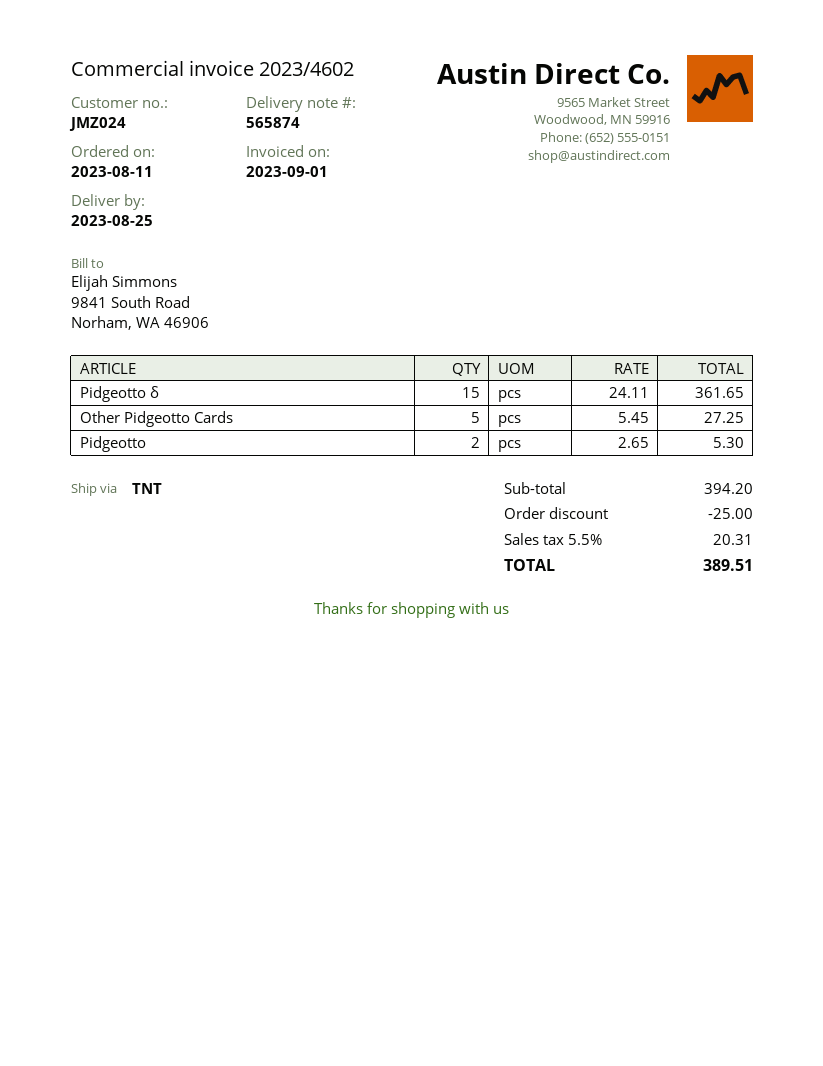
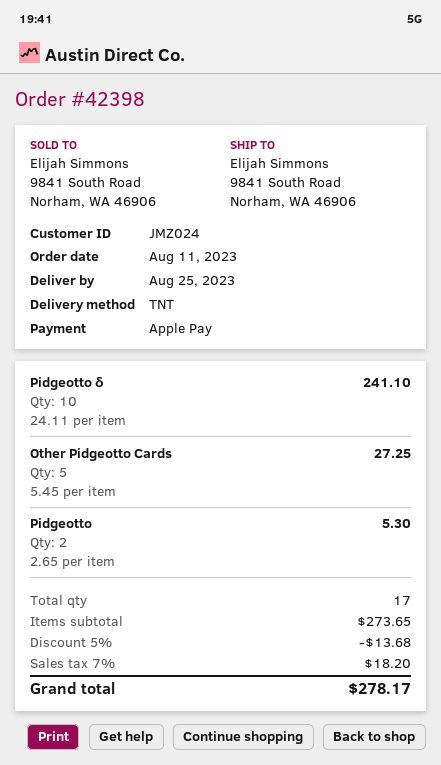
Pidgeotto δ: 15 x 24.11 = 361.65 -> 10 x 24.11 = 241.10
subtotal: 394.20 -> 273.65
discount: 25.00 -> 13.68
tax: 5.5% = 20.31 -> 7% = 18.20
total: 389.51 -> 278.17

